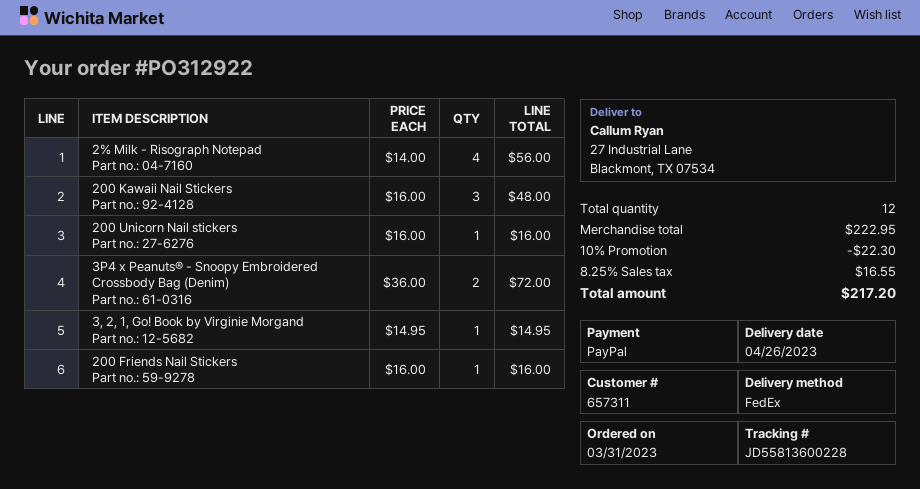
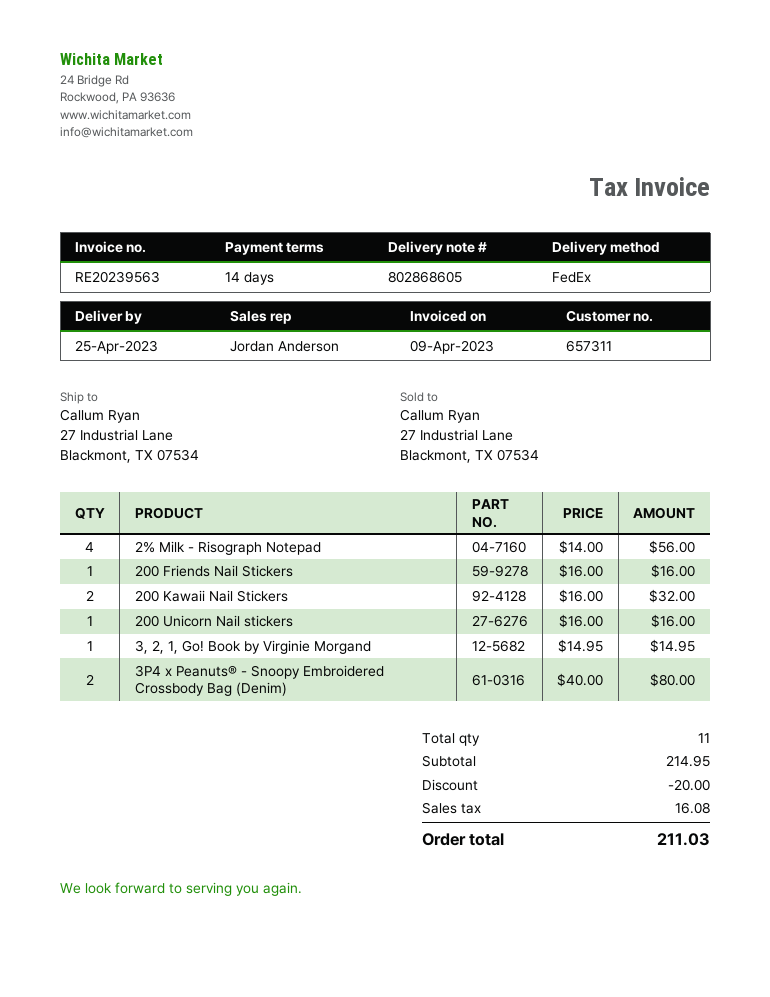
delivery date: 2023-04-26 -> 2023-04-25
200 Kawaii Nail Stickers: 3 x 16.00 = 48.00 -> 2 x 16.00 = 32.00
3P4 x Peanuts® - Snoopy Embroidered Crossbody Bag (Denim): 2 x 36.00 = 72.00 -> 2 x 40.00 = 80.00
total quantity: 12 -> 11
subtotal: 222.95 -> 214.95
discount: 22.30 -> 20.00
tax: 16.55 -> 16.08
total: 217.20 -> 211.03

